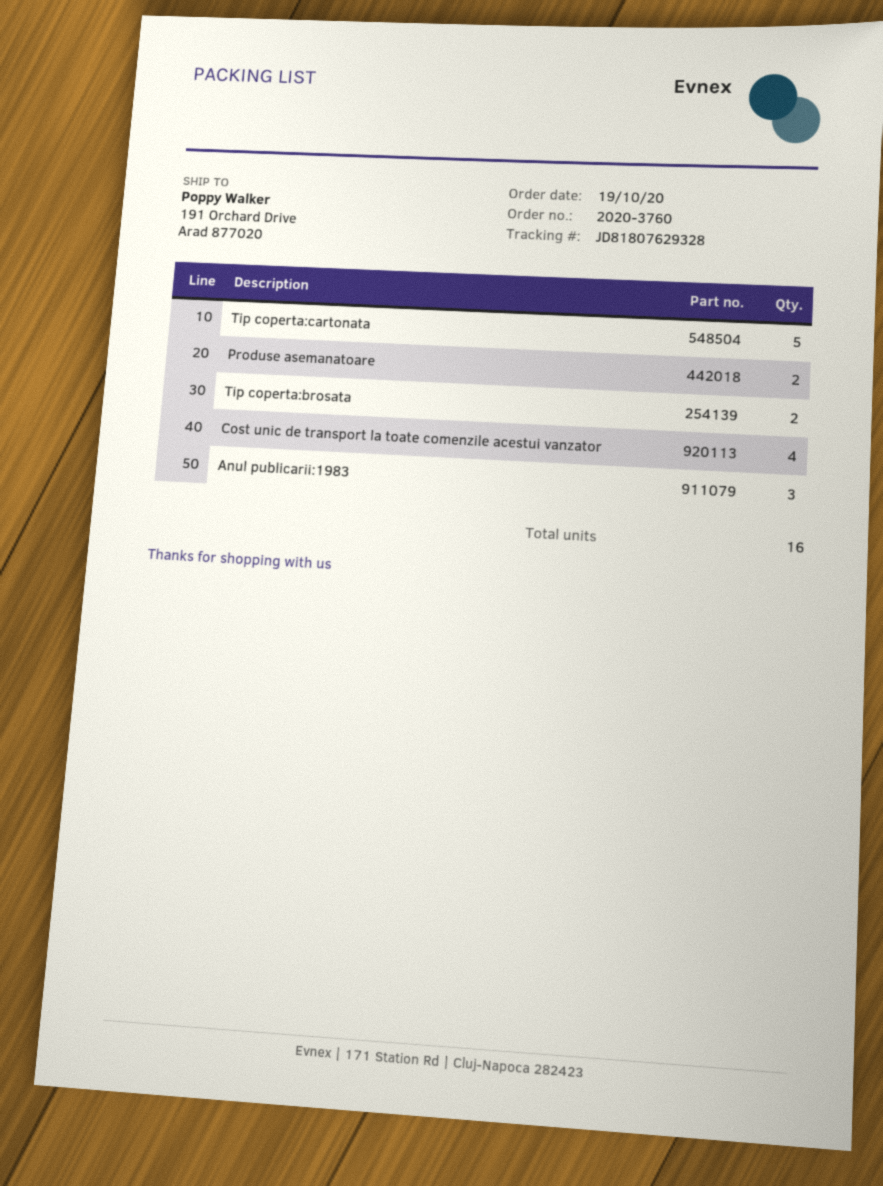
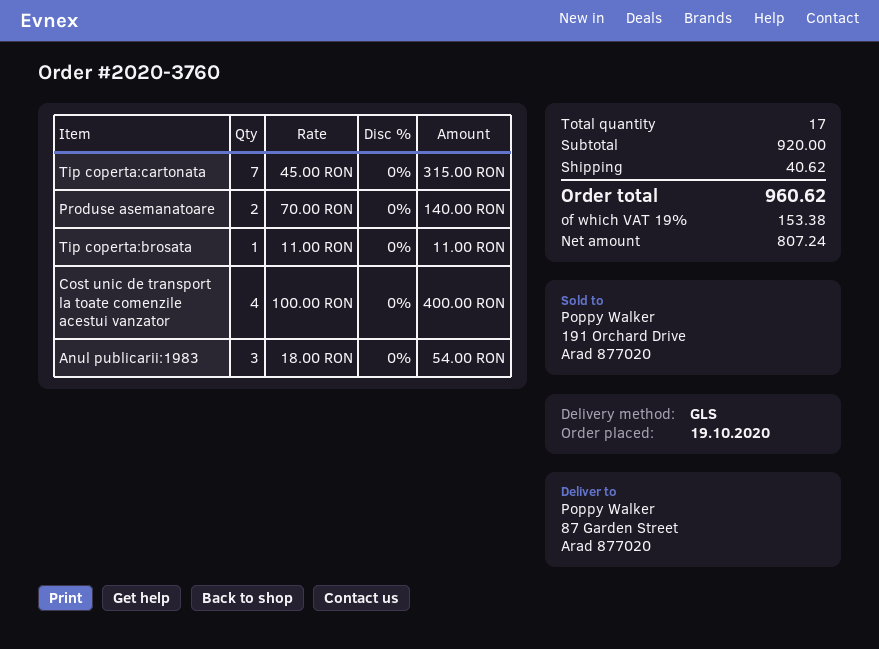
ship to: 191 Orchard Drive, Arad 877020 -> 87 Garden Street, Arad 877020
Tip coperta:cartonata: 5 -> 7
Tip coperta:brosata: 2 -> 1
total quantity: 16 -> 17

